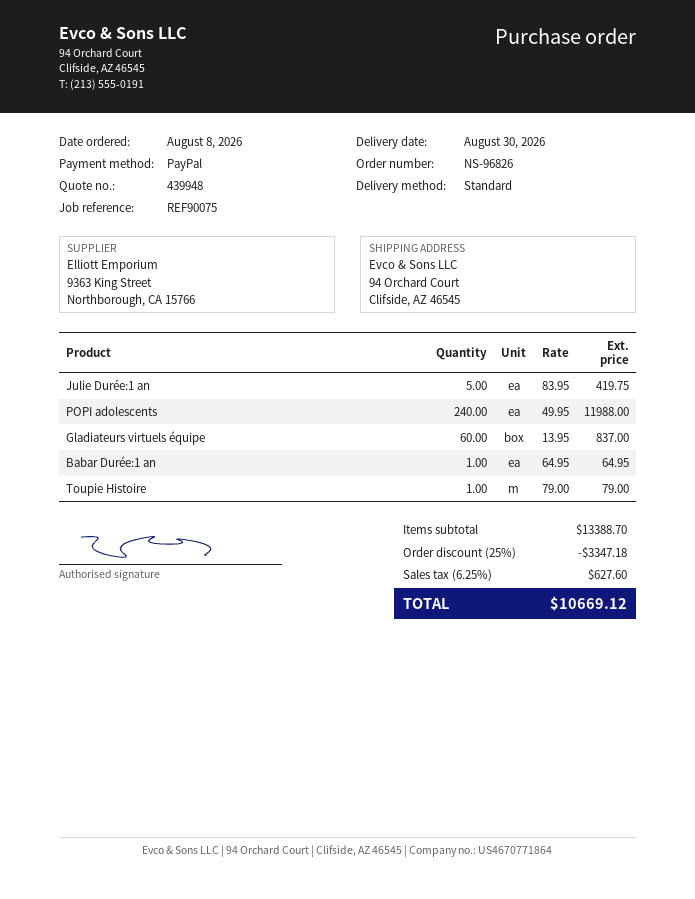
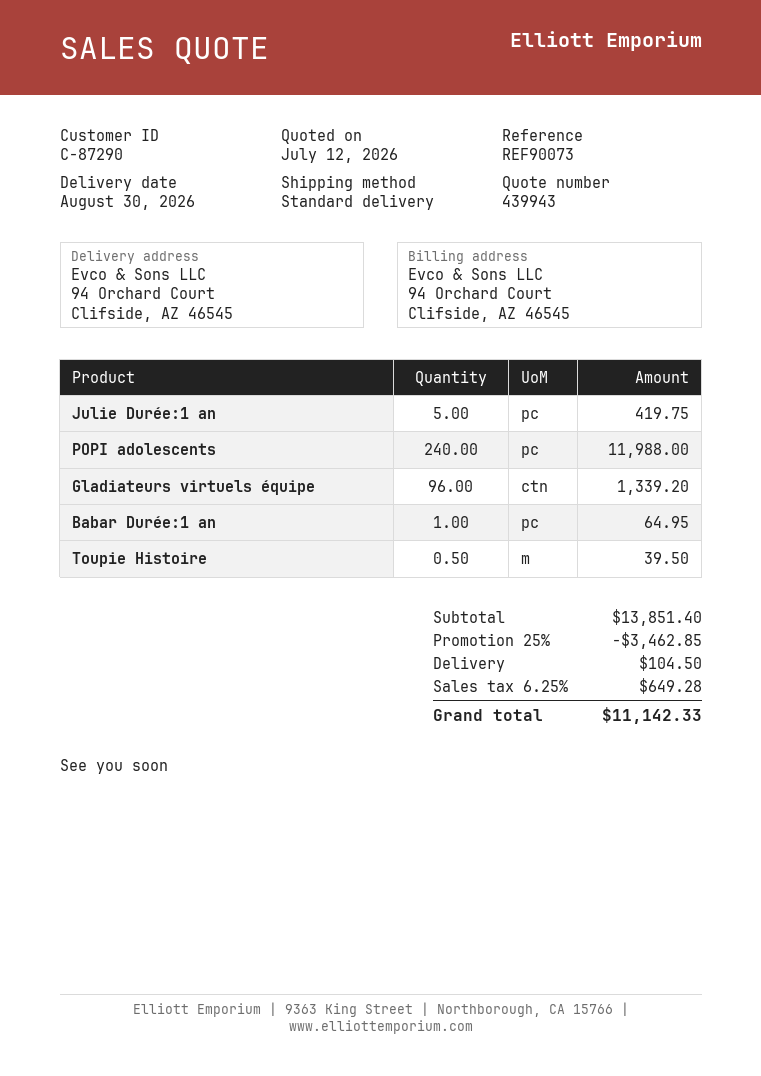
quote number: 439948 -> 439943
reference: REF90075 -> REF90073
Gladiateurs virtuels équipe: 60 for 837.00 -> 96 for 1339.20
Toupie Histoire: 1 for 79.00 -> 0.5 for 39.50
subtotal: 13388.70 -> 13851.40
discount: 25% = 3347.18 -> 25% = 3462.85
shipping: none -> 104.50
tax: 6.25% = 627.60 -> 6.25% = 649.28
total: 10669.12 -> 11142.33

